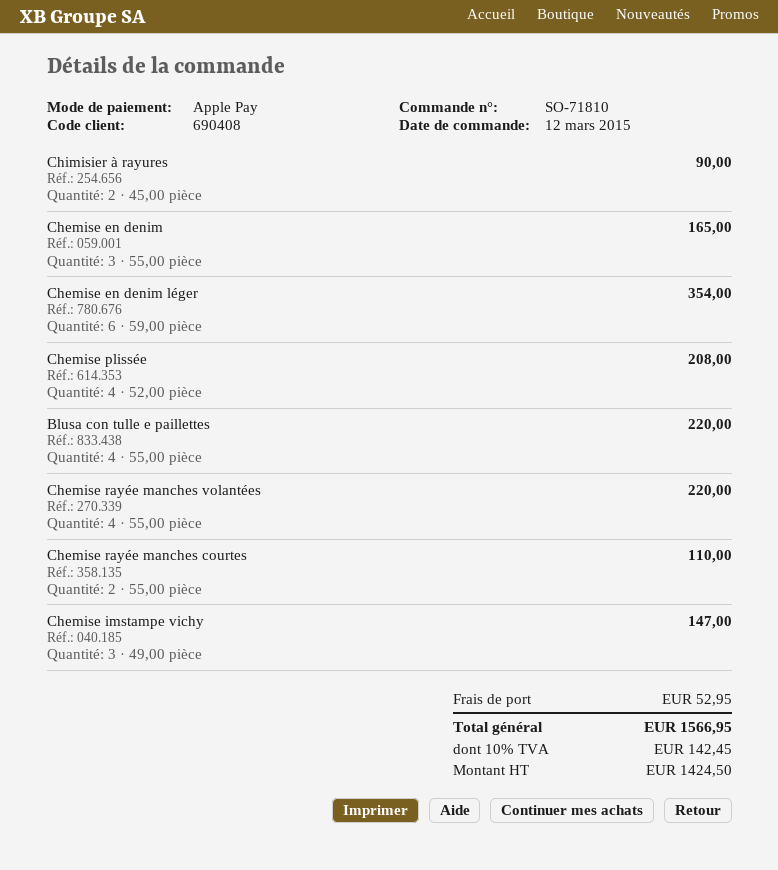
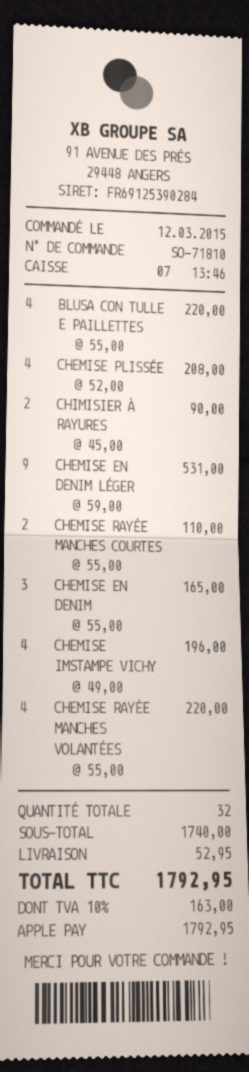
Chemise en denim léger: 6 x 59.00 = 354.00 -> 9 x 59.00 = 531.00
Chemise imstampe vichy: 3 x 49.00 = 147.00 -> 4 x 49.00 = 196.00
tax: 10% = 142.45 -> 10% = 163.00
total: 1566.95 -> 1792.95

